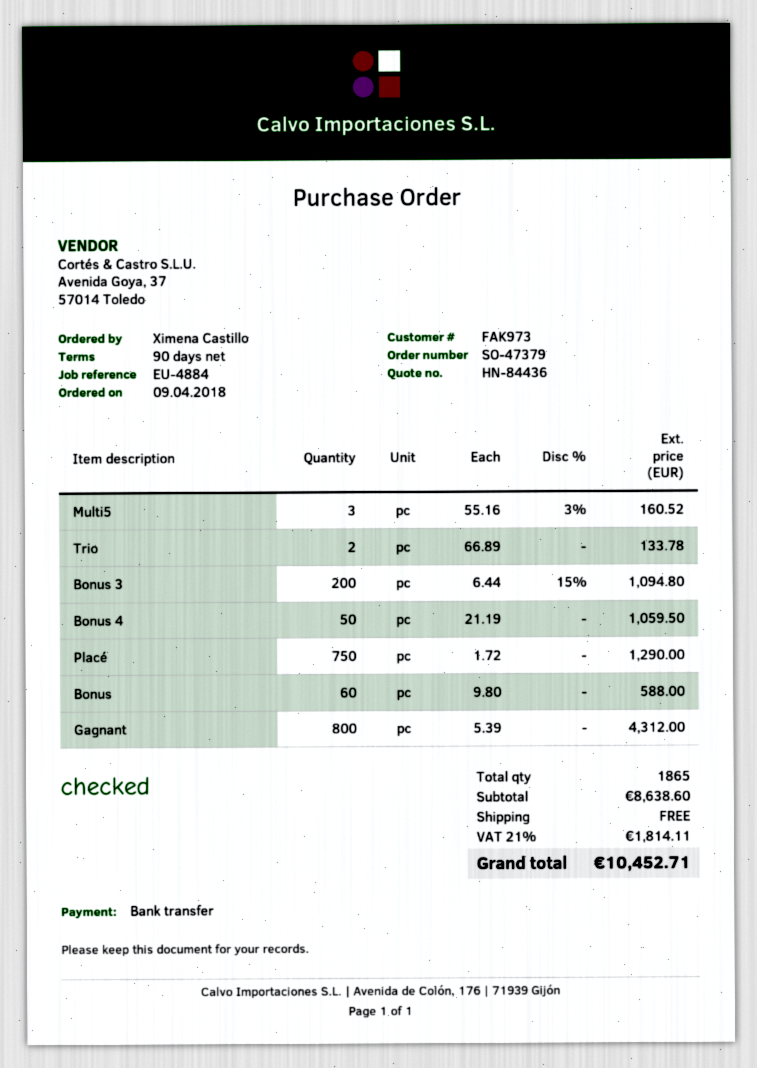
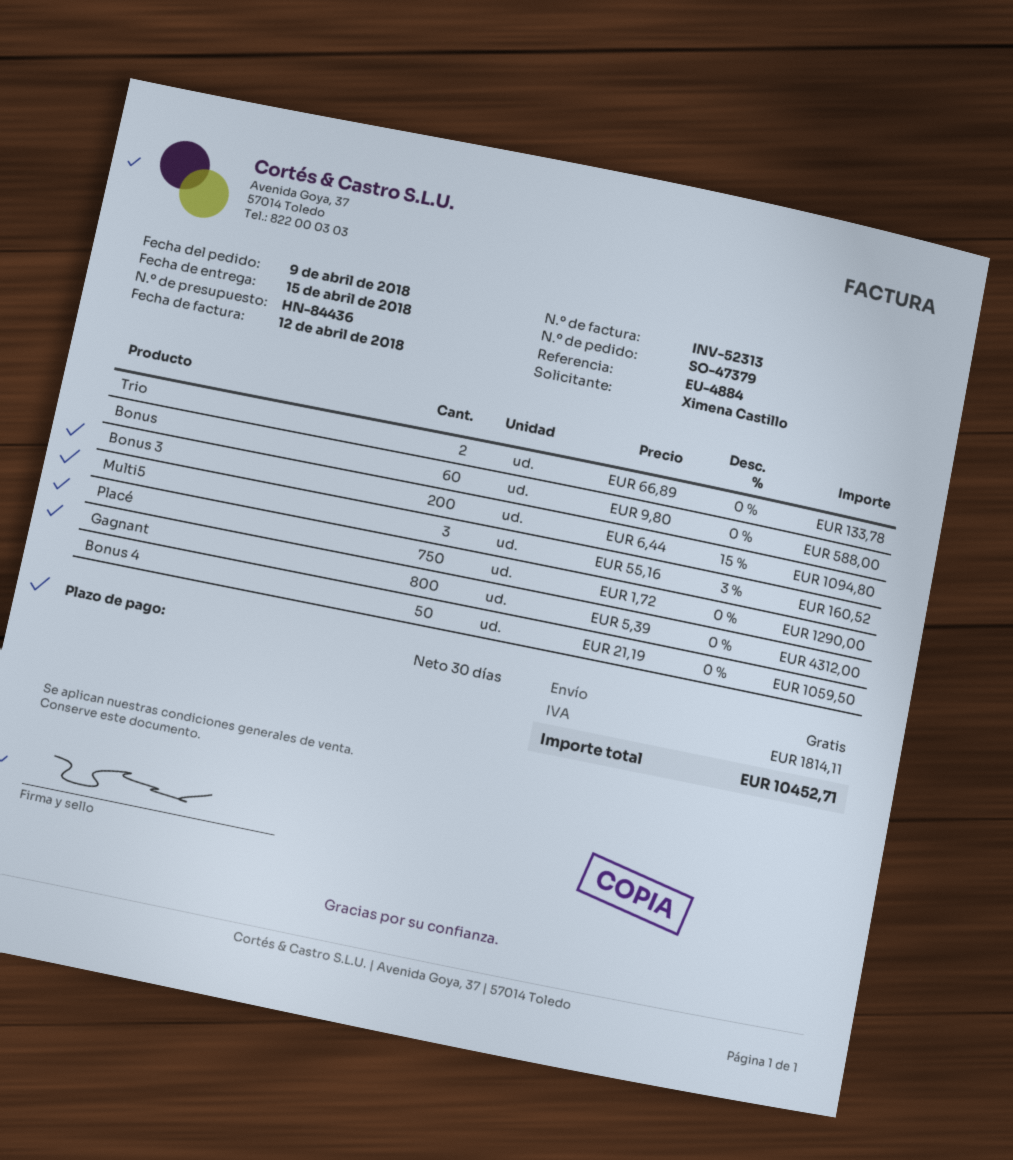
payment terms: 90 days -> 30 days

